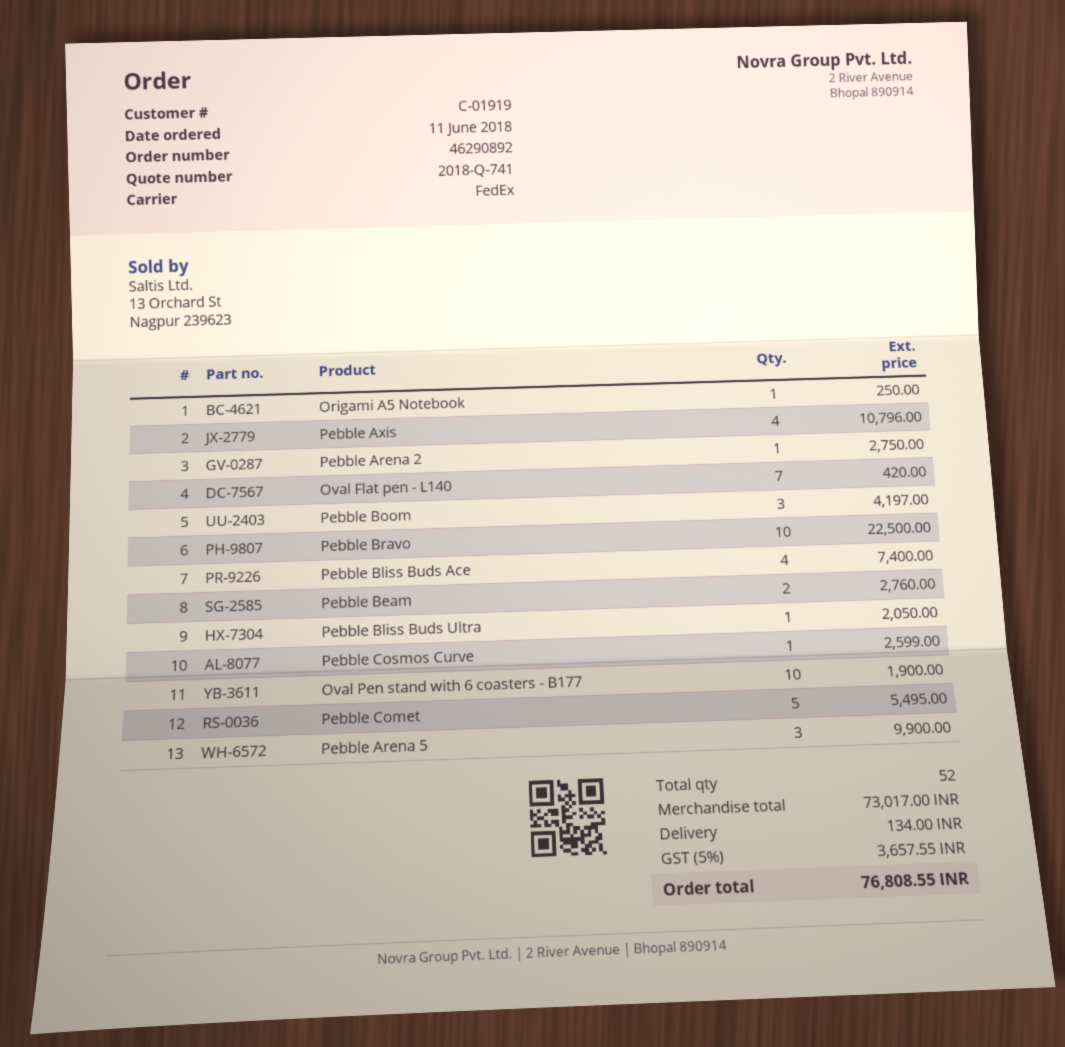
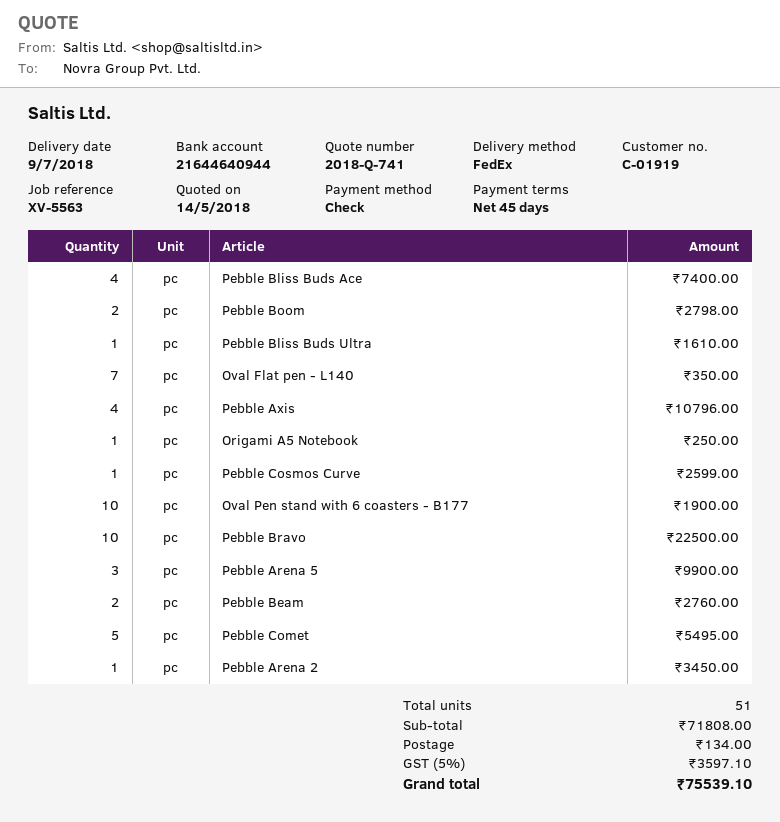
Pebble Arena 2: 1 for 2750.00 -> 1 for 3450.00
Oval Flat pen - L140: 7 for 420.00 -> 7 for 350.00
Pebble Boom: 3 for 4197.00 -> 2 for 2798.00
Pebble Bliss Buds Ultra: 1 for 2050.00 -> 1 for 1610.00
total quantity: 52 -> 51
subtotal: 73017.00 -> 71808.00
tax: 5% = 3657.55 -> 5% = 3597.10
total: 76808.55 -> 75539.10

